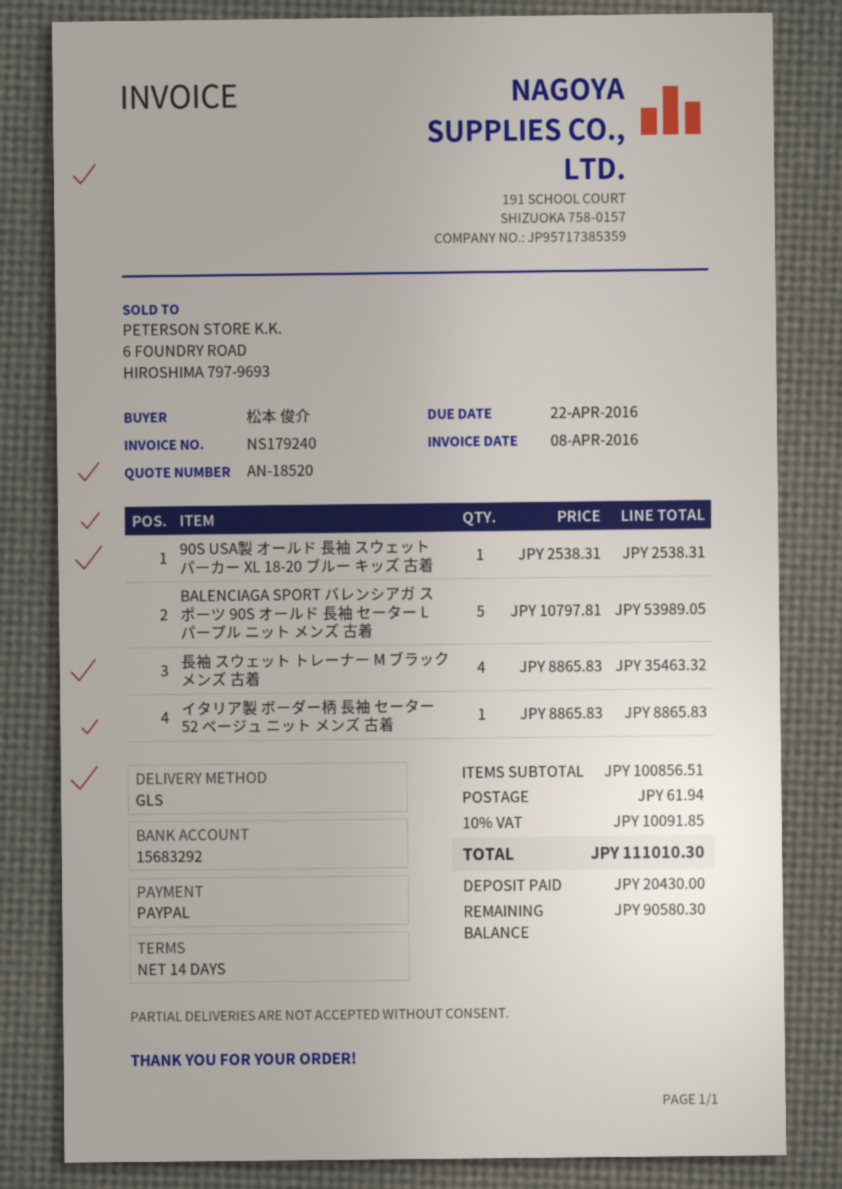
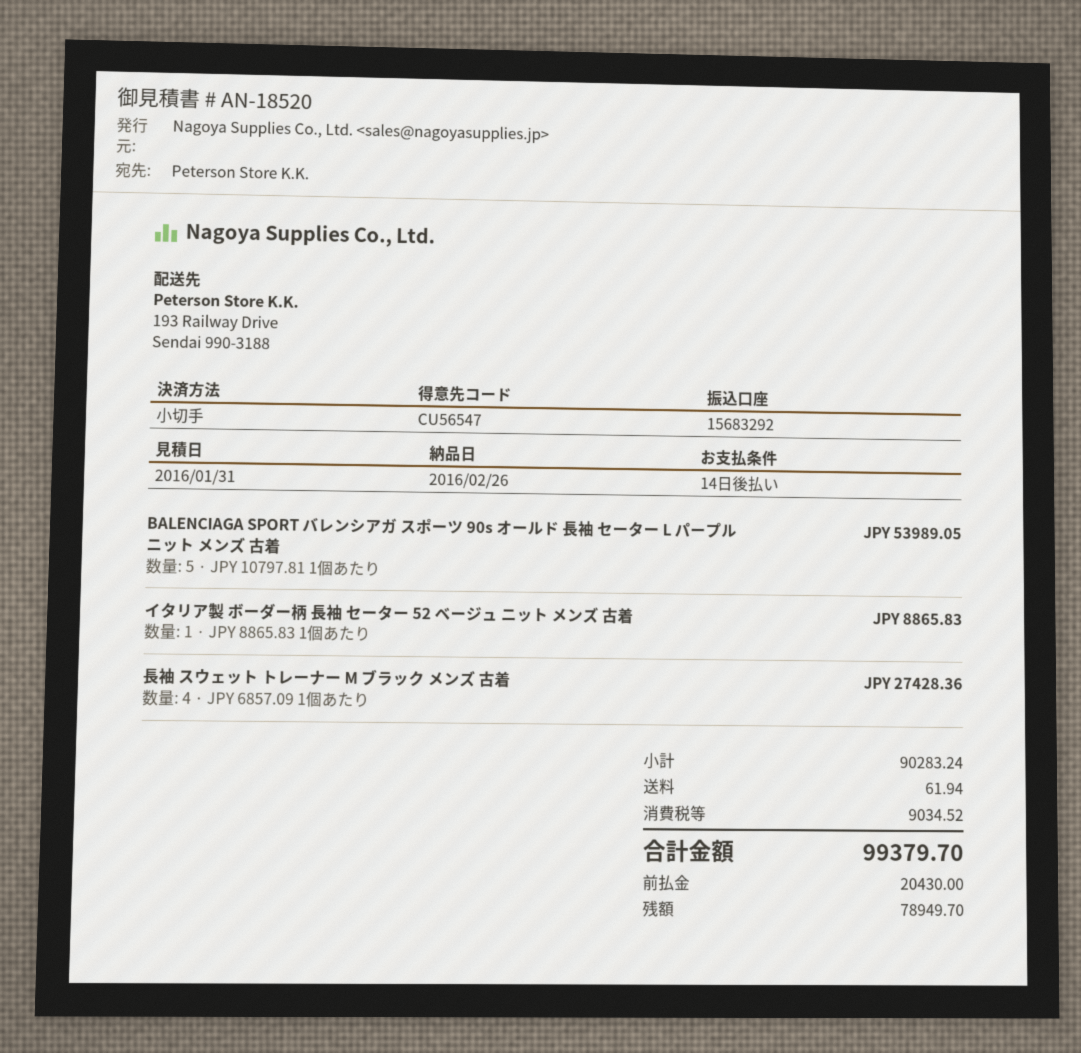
payment method: PayPal -> cheque
90S USA製 オールド 長袖 スウェットパーカー XL 18-20 ブルー キッズ 古着: 1 x 2538.31 = 2538.31 -> none
長袖 スウェット トレーナー M ブラック メンズ 古着: 4 x 8865.83 = 35463.32 -> 4 x 6857.09 = 27428.36
subtotal: 100856.51 -> 90283.24
tax: 10091.85 -> 9034.52
total: 111010.30 -> 99379.70
balance: 90580.30 -> 78949.70

